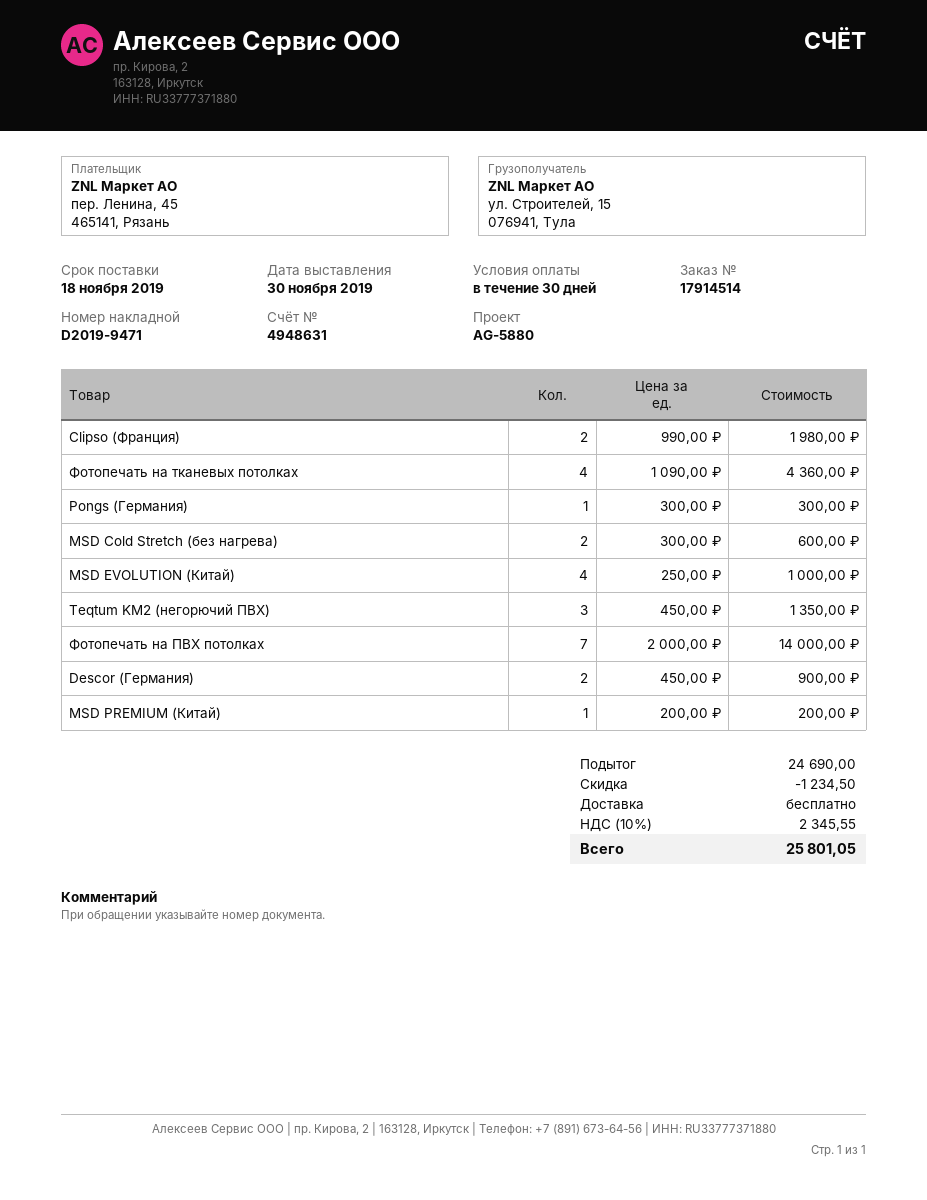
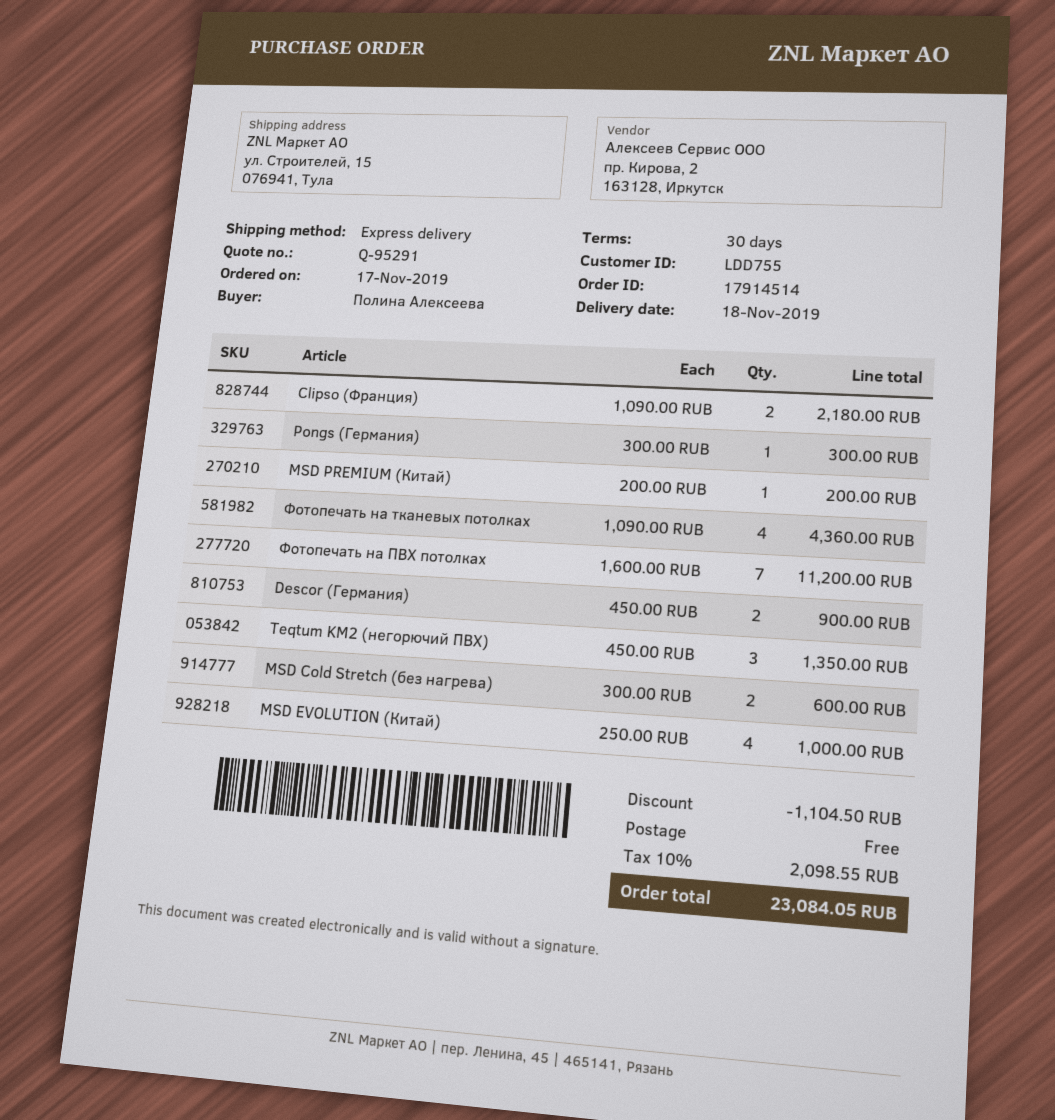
Clipso (Франция): 2 x 990.00 = 1980.00 -> 2 x 1090.00 = 2180.00
Фотопечать на ПВХ потолках: 7 x 2000.00 = 14000.00 -> 7 x 1600.00 = 11200.00
discount: 1234.50 -> 1104.50
tax: 10% = 2345.55 -> 10% = 2098.55
total: 25801.05 -> 23084.05

